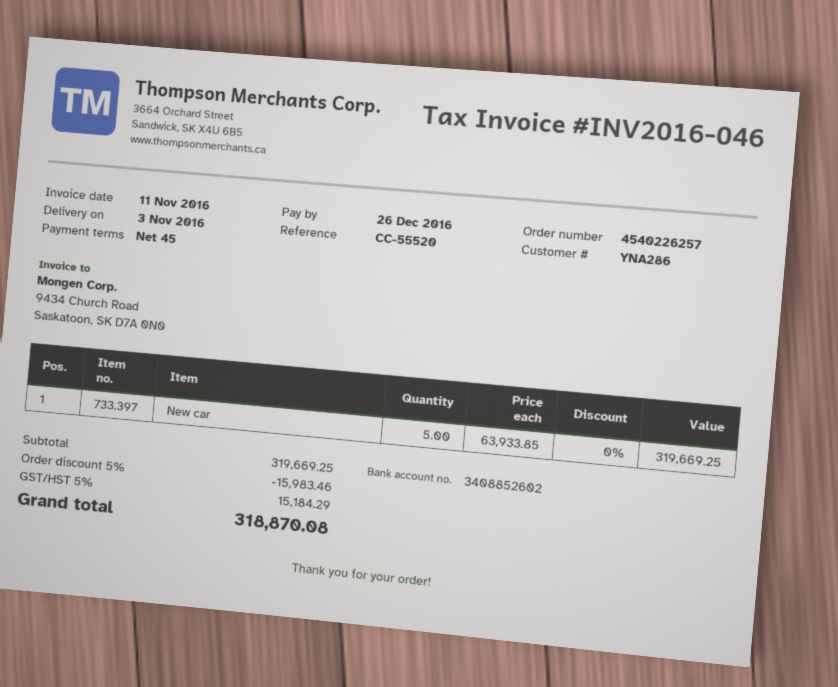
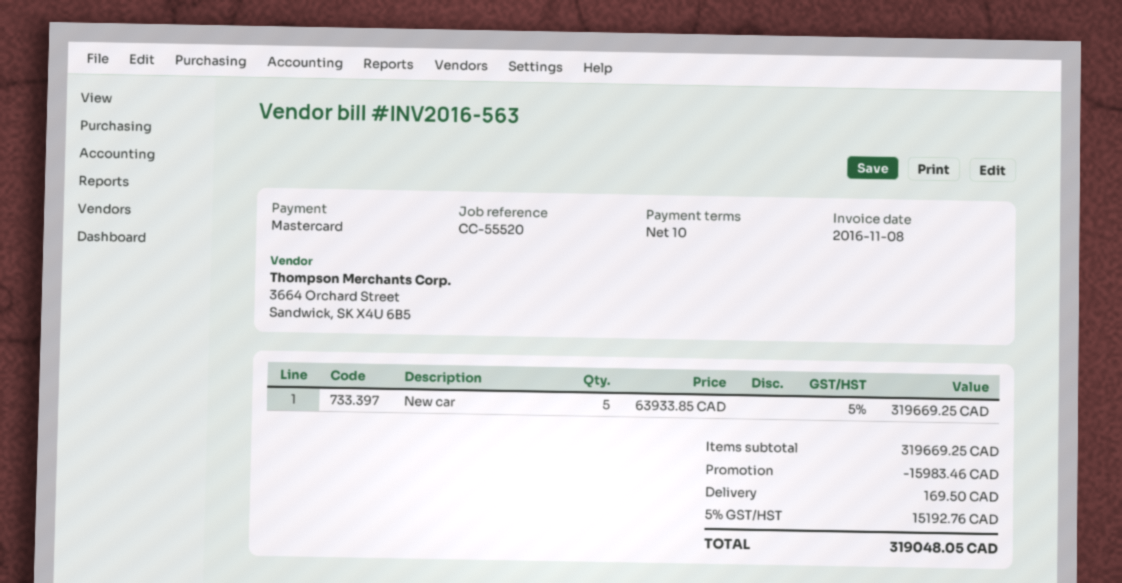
invoice number: INV2016-046 -> INV2016-563
invoice date: 2016-11-11 -> 2016-11-08
payment terms: 45 days -> 10 days
shipping: none -> 169.50
tax: 5% = 15184.29 -> 5% = 15192.76
total: 318870.08 -> 319048.05

